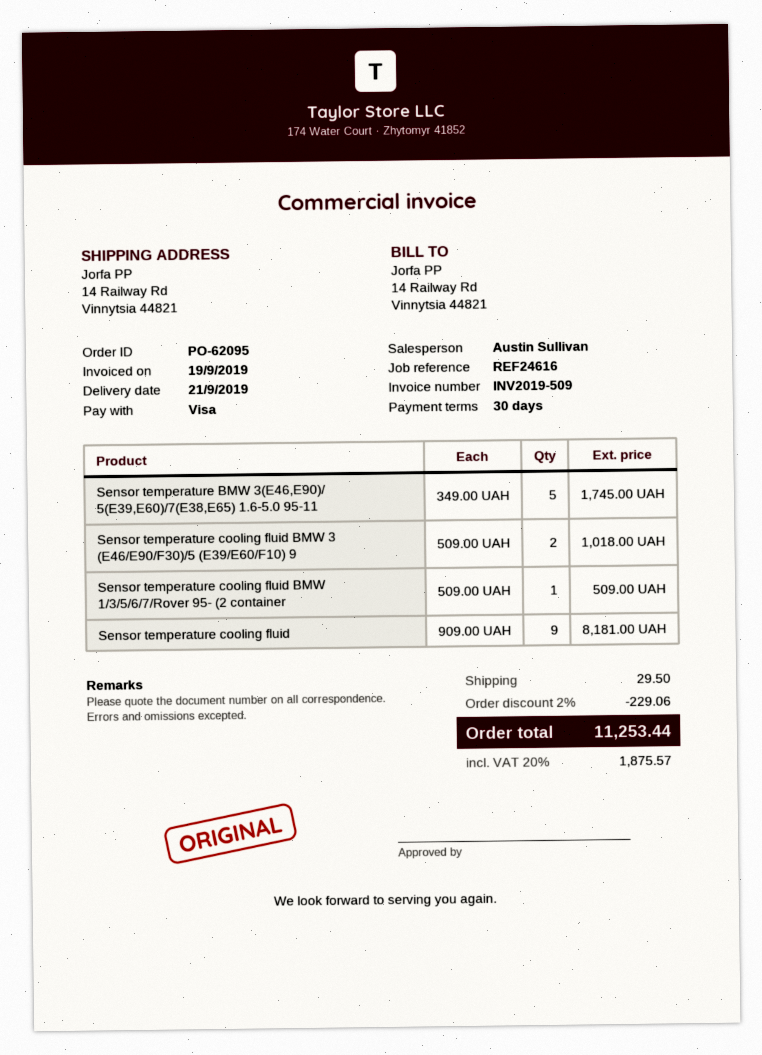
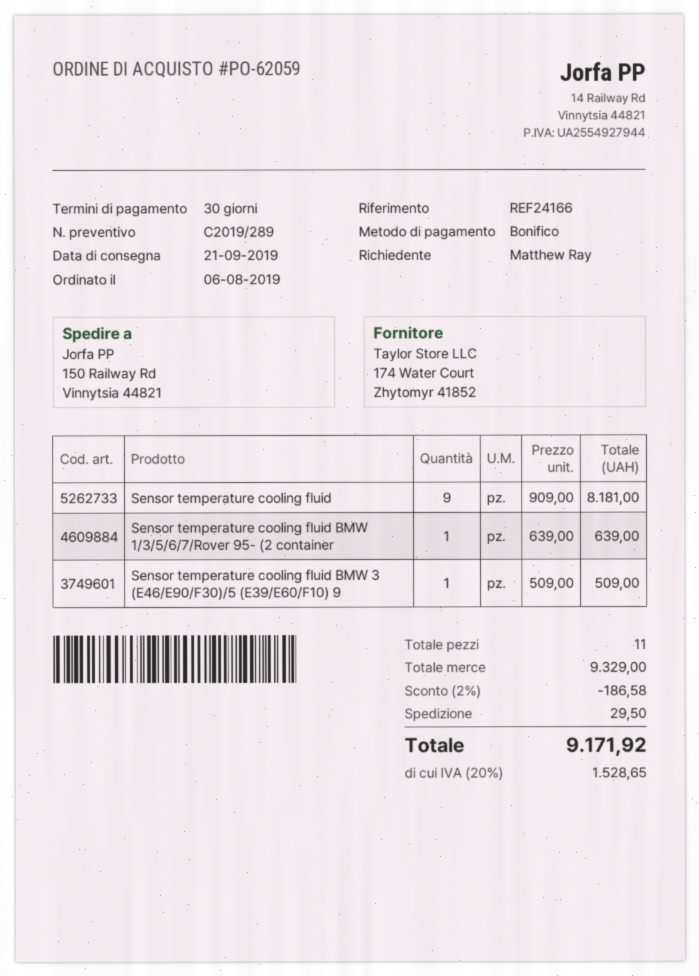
order number: PO-62095 -> PO-62059
reference: REF24616 -> REF24166
payment method: Visa -> bank transfer
ship to: 14 Railway Rd, Vinnytsia 44821 -> 150 Railway Rd, Vinnytsia 44821
Sensor temperature BMW 3(E46,E90)/ 5(E39,E60)/7(E38,E65) 1.6-5.0 95-11: 5 x 349.00 = 1745.00 -> none
Sensor temperature cooling fluid BMW 3 (E46/E90/F30)/5 (E39/E60/F10) 9: 2 x 509.00 = 1018.00 -> 1 x 509.00 = 509.00
Sensor temperature cooling fluid BMW 1/3/5/6/7/Rover 95- (2 container: 1 x 509.00 = 509.00 -> 1 x 639.00 = 639.00
discount: 2% = 229.06 -> 2% = 186.58
tax: 20% = 1875.57 -> 20% = 1528.65
total: 11253.44 -> 9171.92

